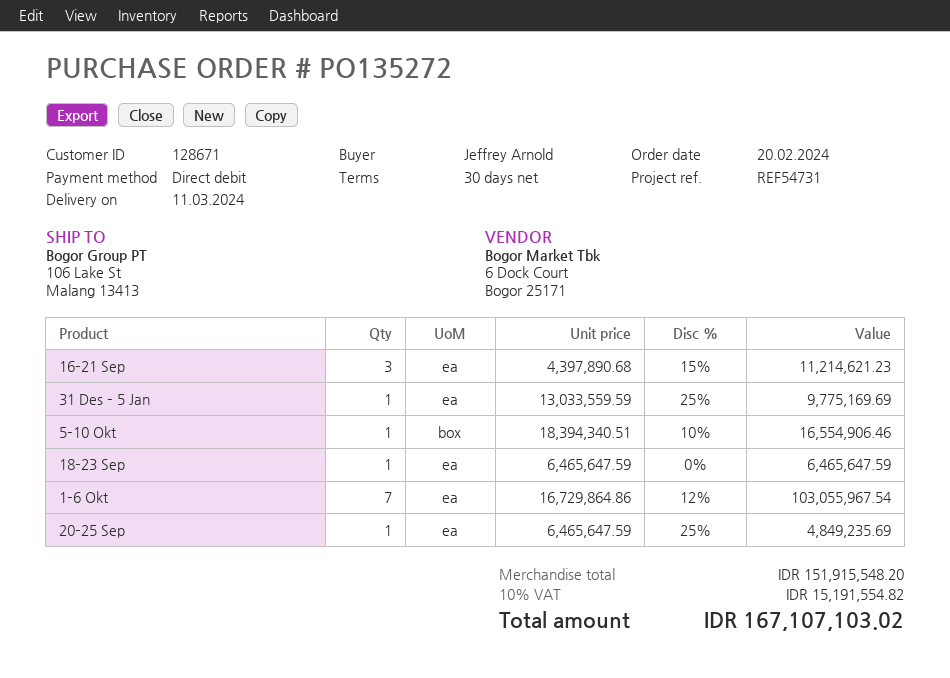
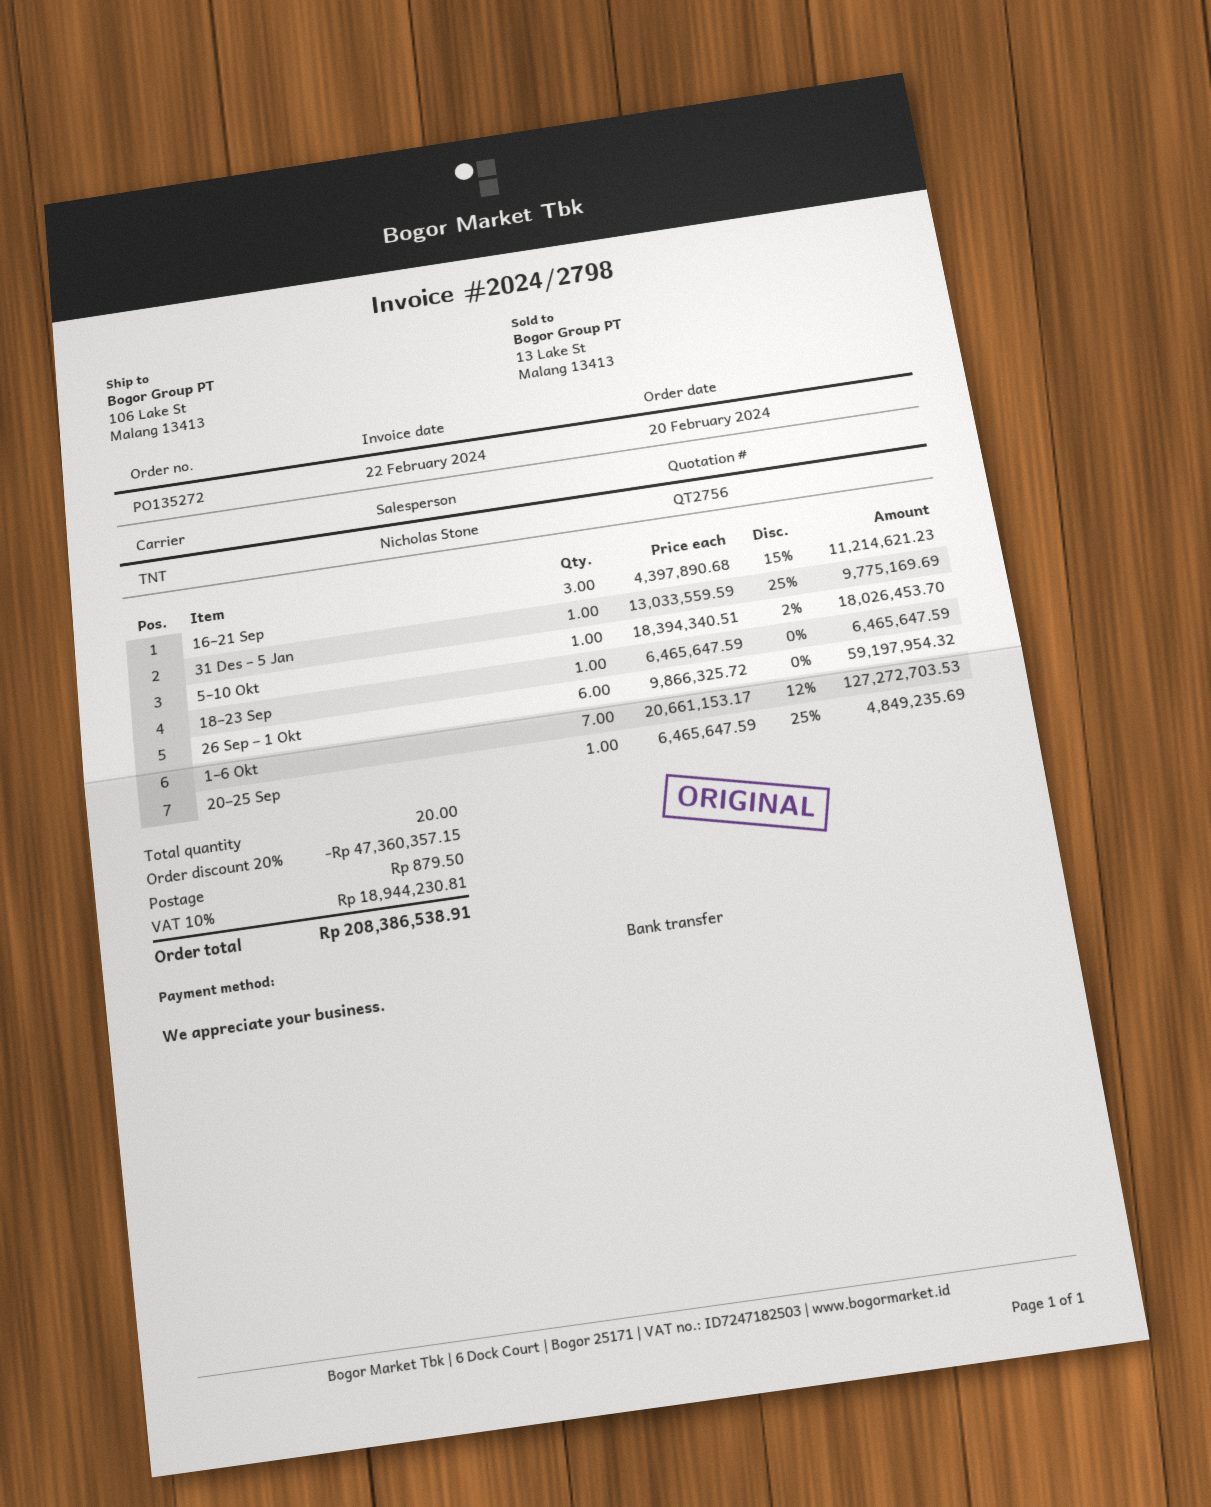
payment method: direct debit -> bank transfer
5–10 Okt: 1 x 18394340.51 - 10% = 16554906.46 -> 1 x 18394340.51 - 2% = 18026453.70
1–6 Okt: 7 x 16729864.86 - 12% = 103055967.54 -> 7 x 20661153.17 - 12% = 127272703.53
26 Sep – 1 Okt: none -> 6 x 9866325.72 = 59197954.32
discount: none -> 20% = 47360357.15
shipping: none -> 879.50
tax: 10% = 15191554.82 -> 10% = 18944230.81
total: 167107103.02 -> 208386538.91

